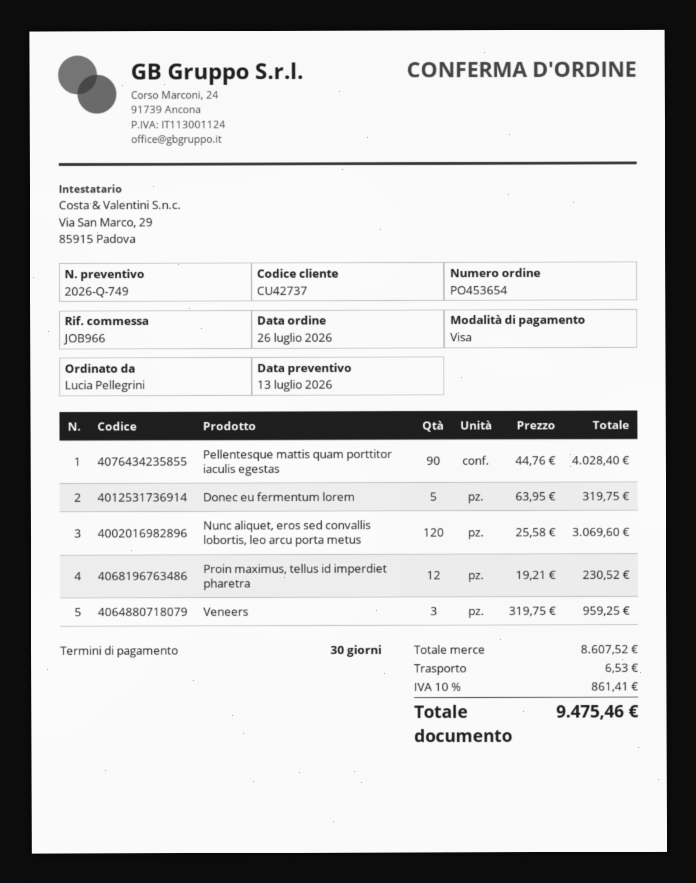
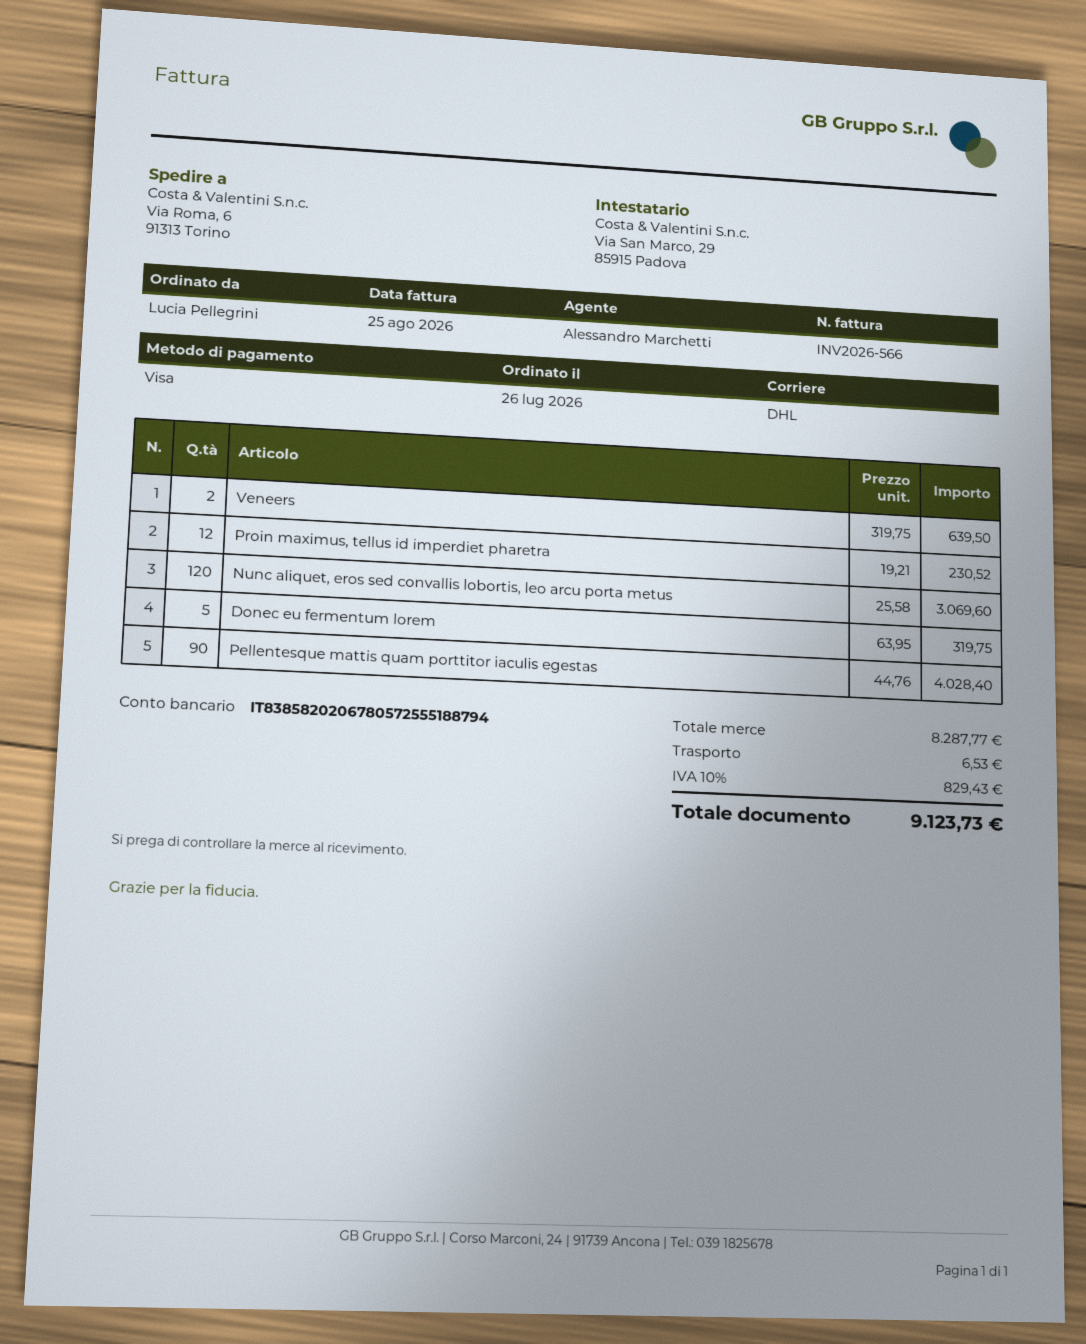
Veneers: 3 x 319.75 = 959.25 -> 2 x 319.75 = 639.50
subtotal: 8607.52 -> 8287.77
tax: 10% = 861.41 -> 10% = 829.43
total: 9475.46 -> 9123.73

